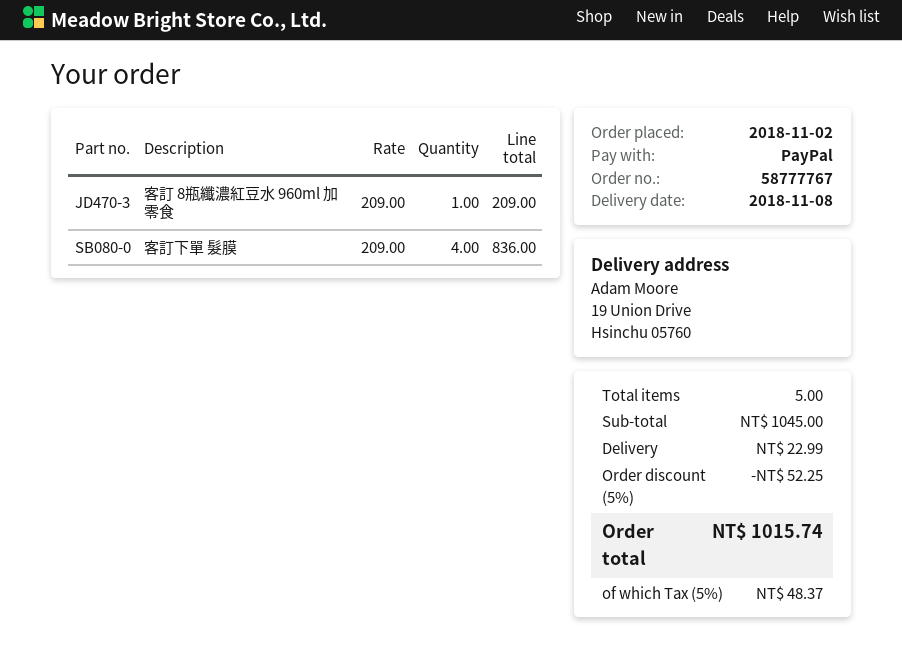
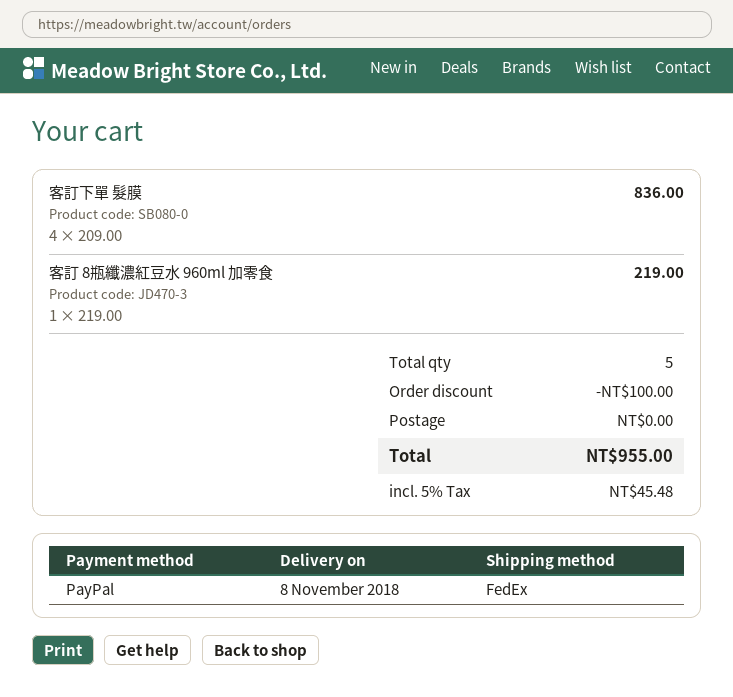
客訂 8瓶纖濃紅豆水 960ml 加零食: 1 x 209.00 = 209.00 -> 1 x 219.00 = 219.00
discount: 52.25 -> 100.00
shipping: 22.99 -> 0.00
tax: 5% = 48.37 -> 5% = 45.48
total: 1015.74 -> 955.00

